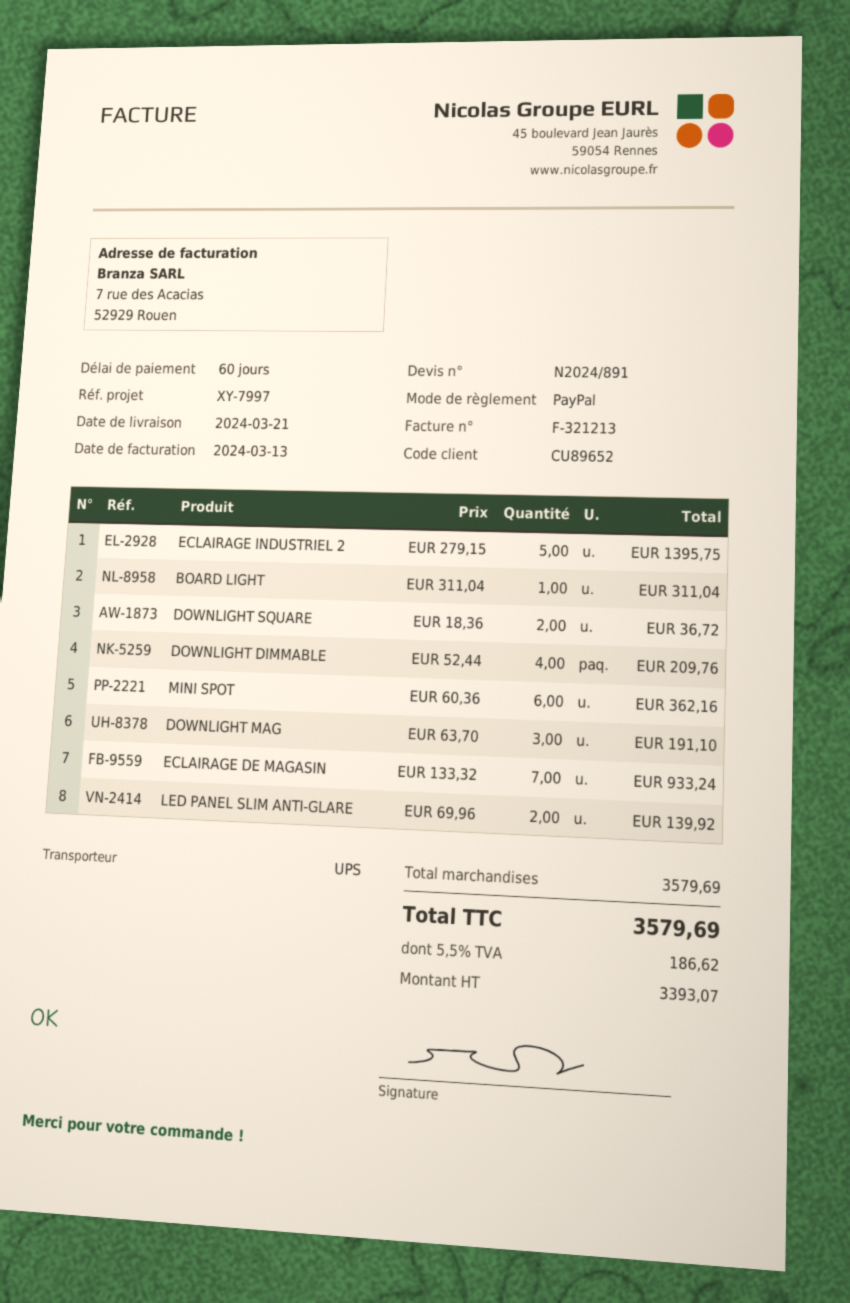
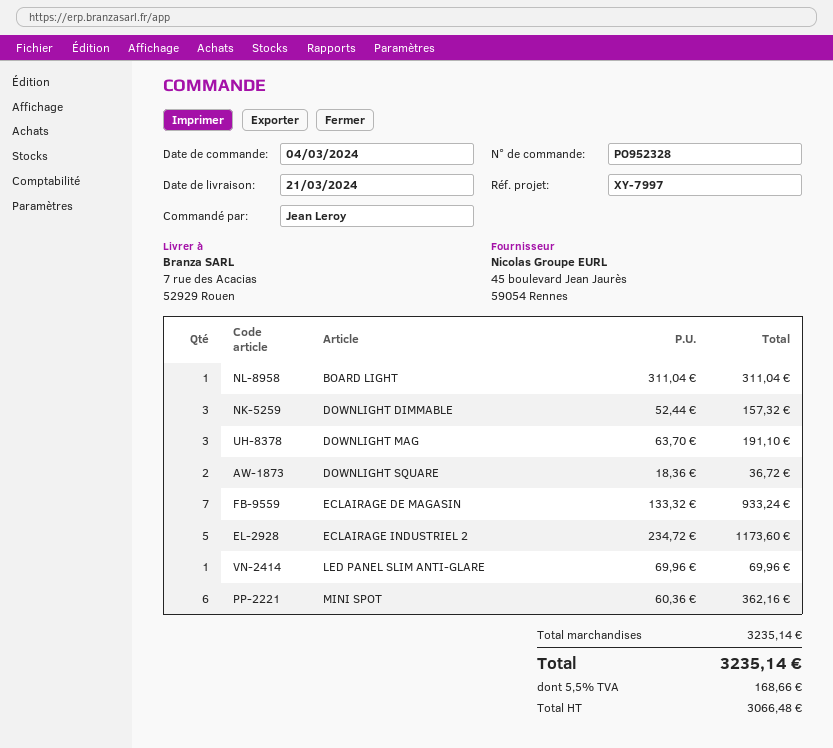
ECLAIRAGE INDUSTRIEL 2: 5 x 279.15 = 1395.75 -> 5 x 234.72 = 1173.60
DOWNLIGHT DIMMABLE: 4 x 52.44 = 209.76 -> 3 x 52.44 = 157.32
LED PANEL SLIM ANTI-GLARE: 2 x 69.96 = 139.92 -> 1 x 69.96 = 69.96
subtotal: 3579.69 -> 3235.14
net: 3393.07 -> 3066.48
tax: 5.5% = 186.62 -> 5.5% = 168.66
total: 3579.69 -> 3235.14

